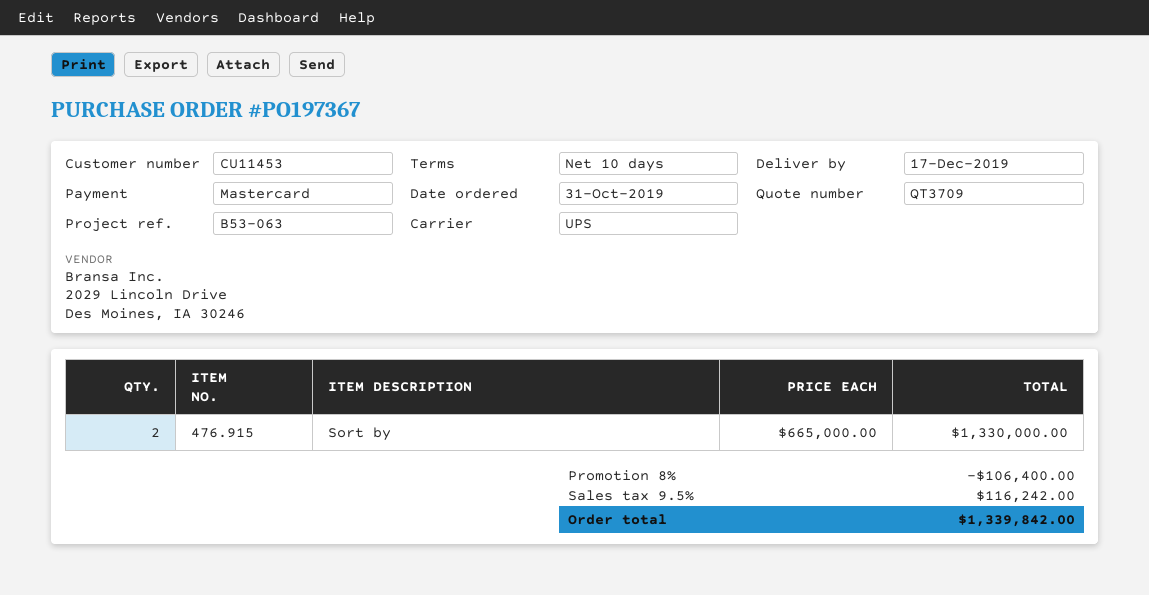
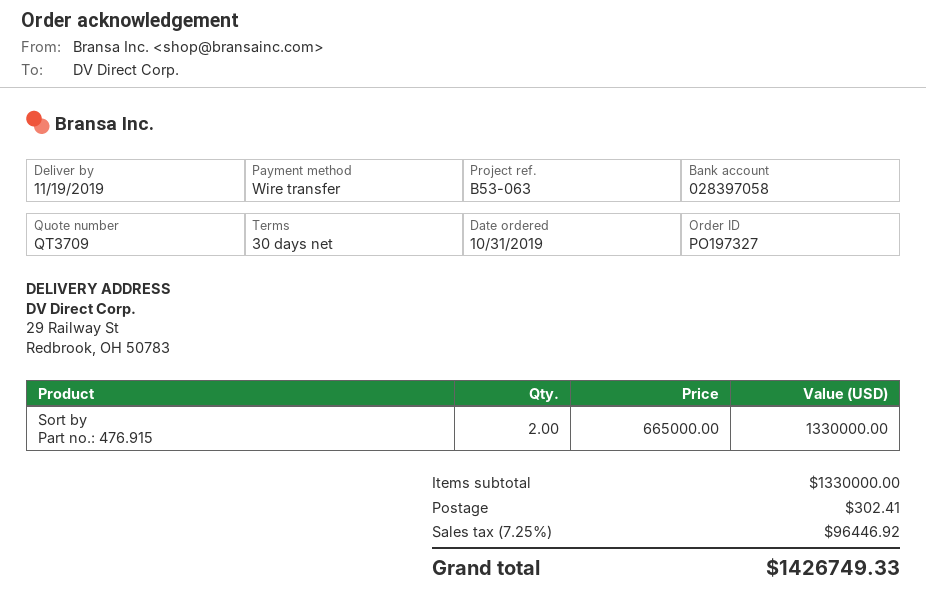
order number: PO197367 -> PO197327
delivery date: 2019-12-17 -> 2019-11-19
payment terms: 10 days -> 30 days
payment method: Mastercard -> bank transfer
discount: 8% = 106400.00 -> none
shipping: none -> 302.41
tax: 9.5% = 116242.00 -> 7.25% = 96446.92
total: 1339842.00 -> 1426749.33

